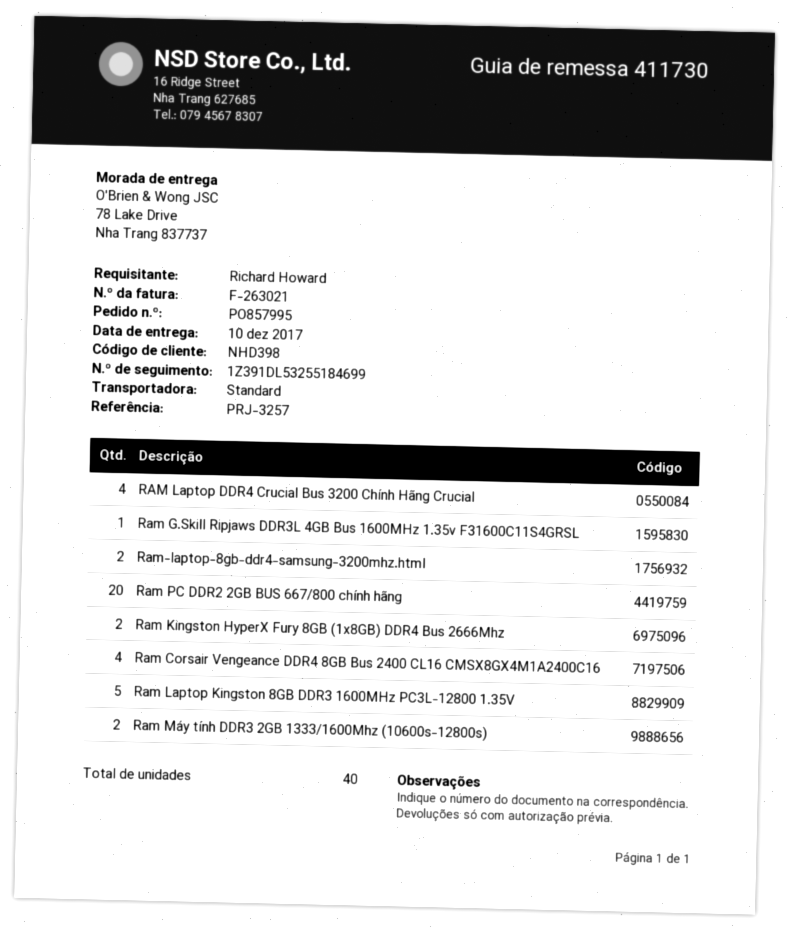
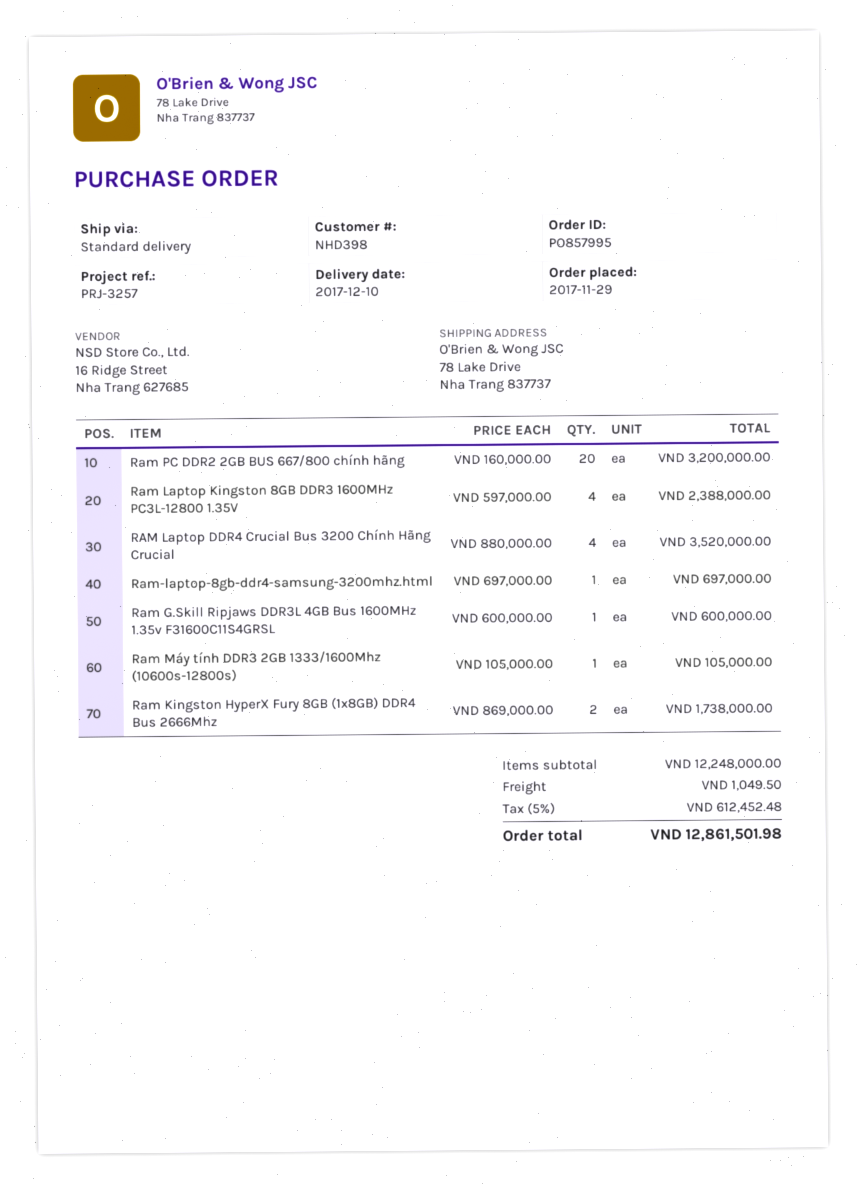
Ram-laptop-8gb-ddr4-samsung-3200mhz.html: 2 -> 1
Ram Corsair Vengeance DDR4 8GB Bus 2400 CL16 CMSX8GX4M1A2400C16: 4 -> none
Ram Laptop Kingston 8GB DDR3 1600MHz PC3L-12800 1.35V: 5 -> 4
Ram Máy tính DDR3 2GB 1333/1600Mhz (10600s-12800s): 2 -> 1

